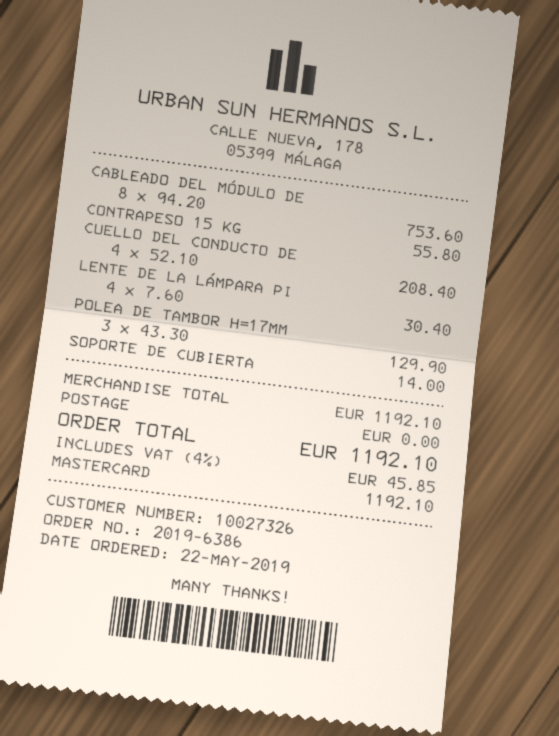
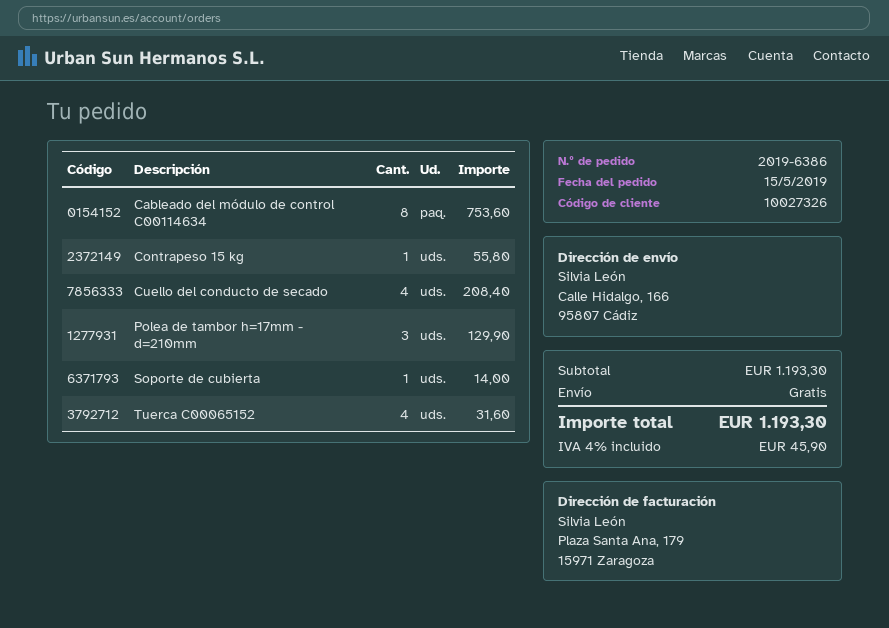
order date: 2019-05-22 -> 2019-05-15
LENTE DE LA LÁMPARA PI: 4 for 30.40 -> none
Tuerca C00065152: none -> 4 for 31.60
subtotal: 1192.10 -> 1193.30
tax: 4% = 45.85 -> 4% = 45.90
total: 1192.10 -> 1193.30

